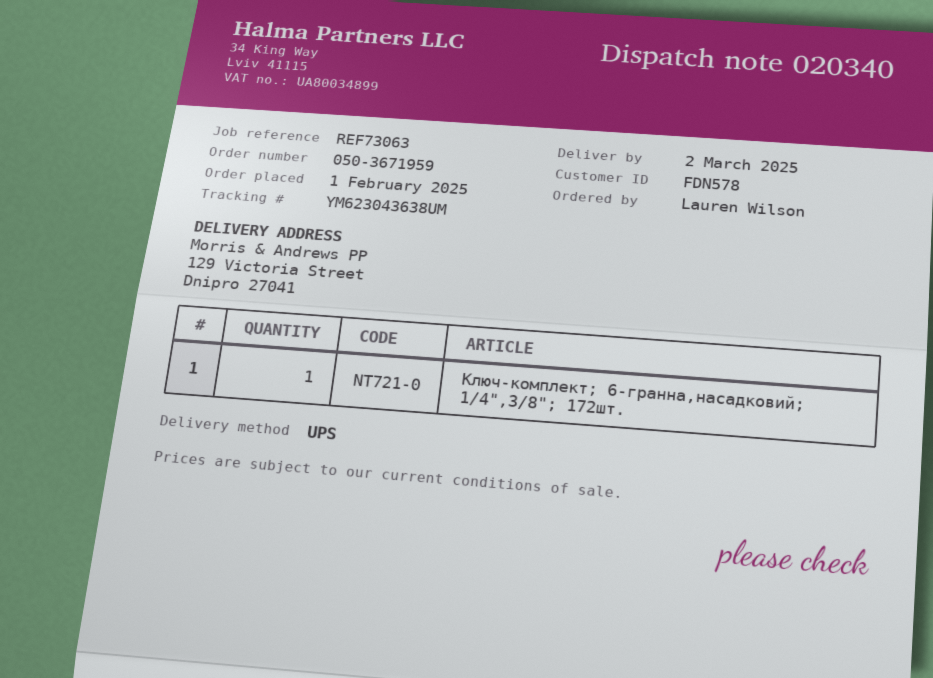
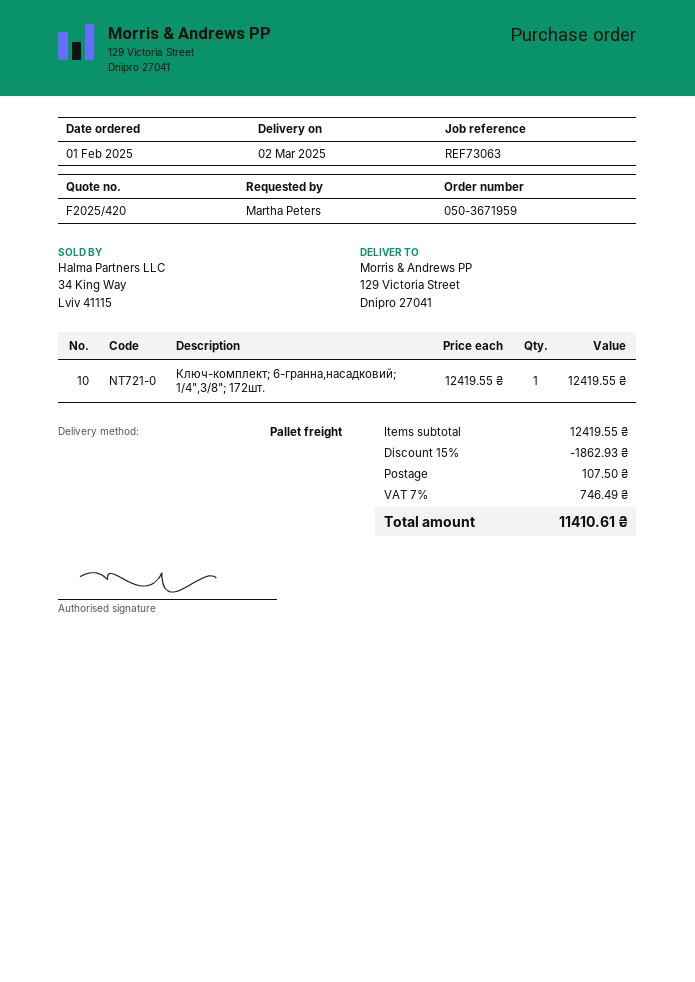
ordered by: Lauren Wilson -> Martha Peters
shipping method: UPS -> pallet freight

